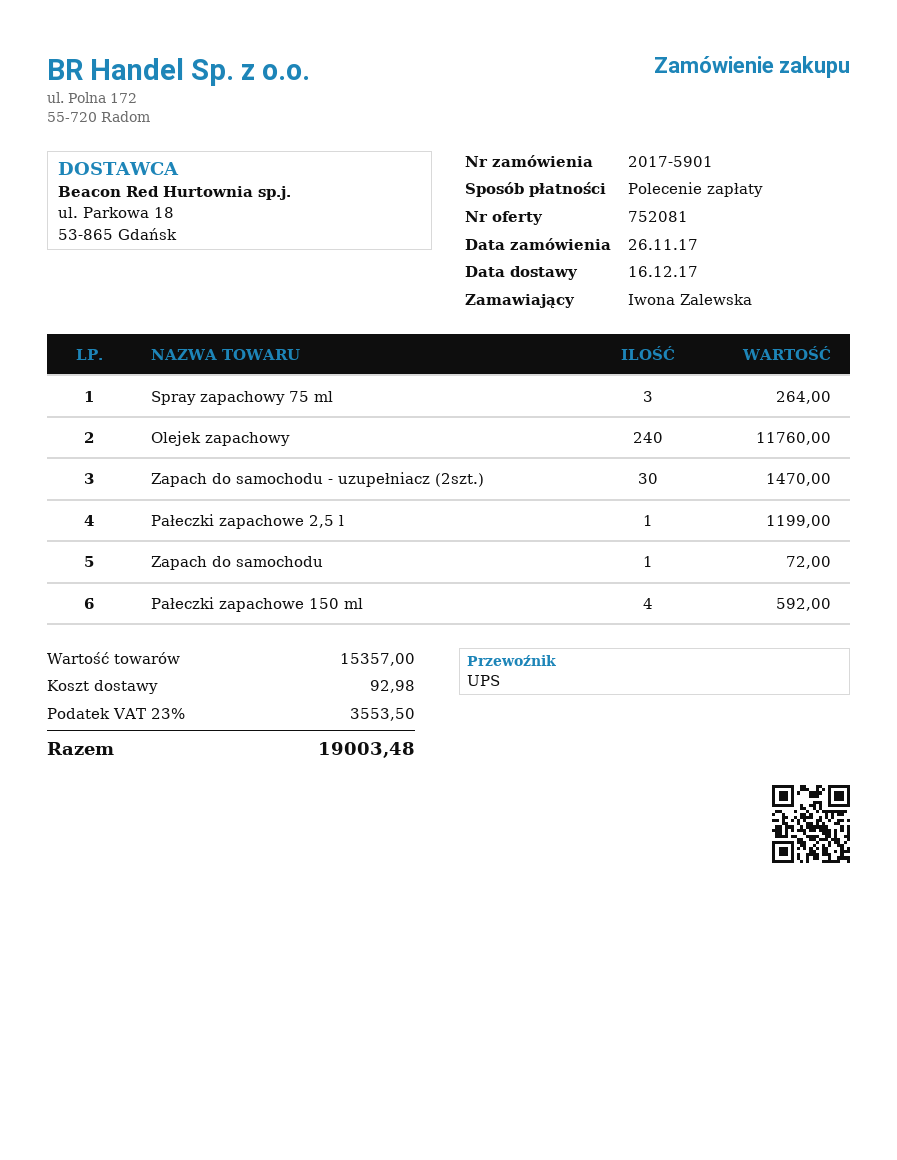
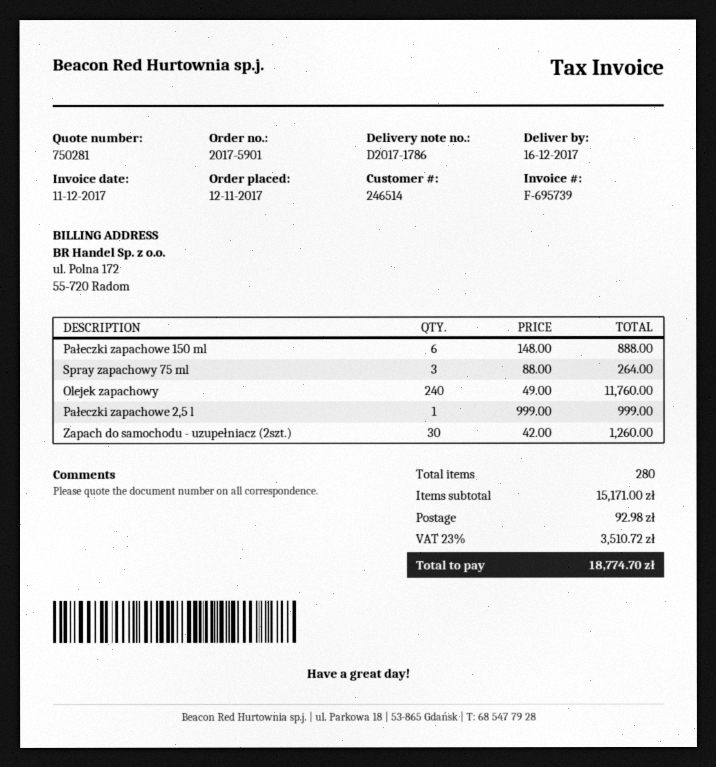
quote number: 752081 -> 750281
order date: 2017-11-26 -> 2017-11-12
Zapach do samochodu - uzupełniacz (2szt.): 30 for 1470.00 -> 30 for 1260.00
Pałeczki zapachowe 2,5 l: 1 for 1199.00 -> 1 for 999.00
Zapach do samochodu: 1 for 72.00 -> none
Pałeczki zapachowe 150 ml: 4 for 592.00 -> 6 for 888.00
subtotal: 15357.00 -> 15171.00
tax: 23% = 3553.50 -> 23% = 3510.72
total: 19003.48 -> 18774.70

